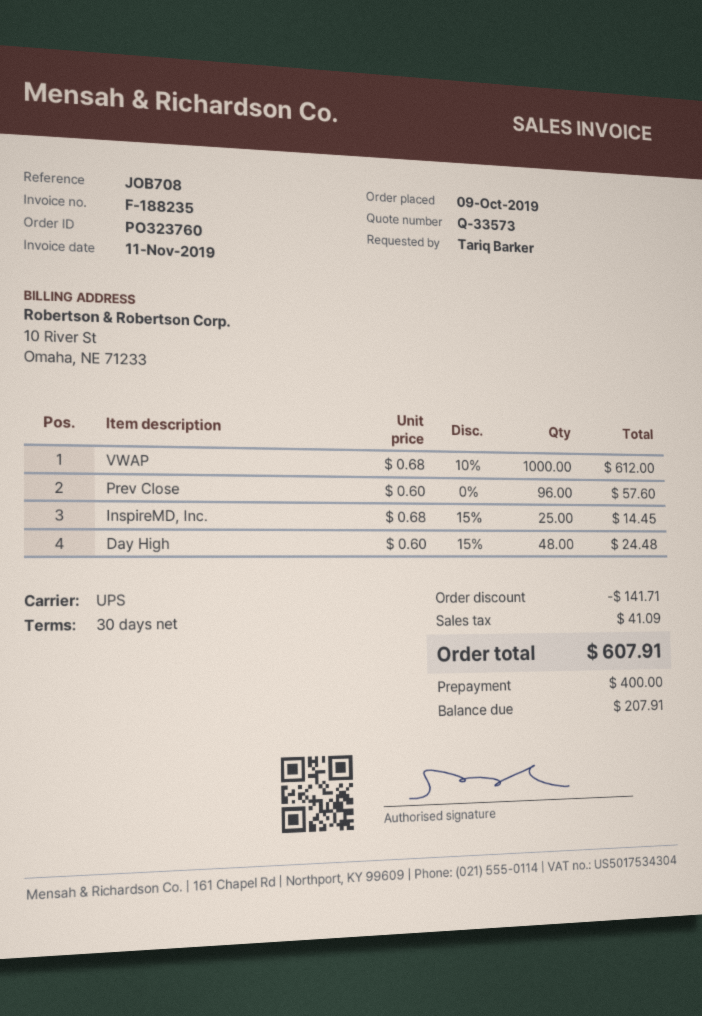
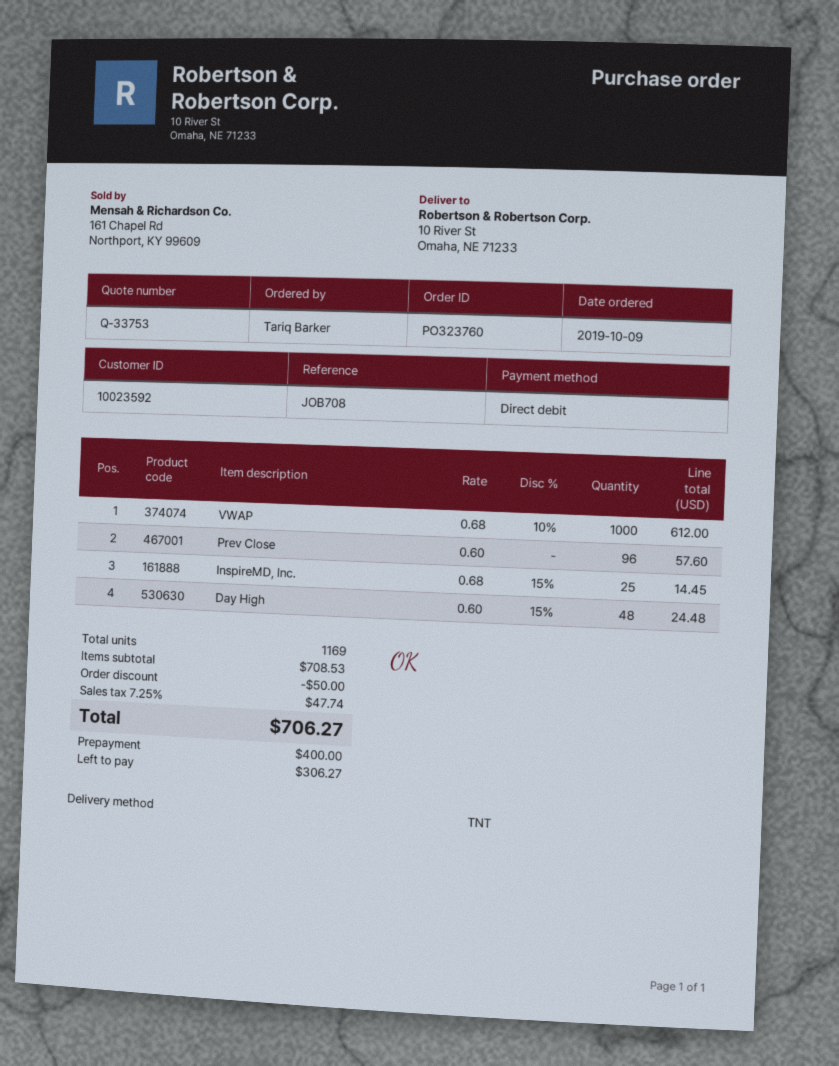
quote number: Q-33573 -> Q-33753
shipping method: UPS -> TNT
discount: 141.71 -> 50.00
tax: 41.09 -> 47.74
total: 607.91 -> 706.27
balance: 207.91 -> 306.27

